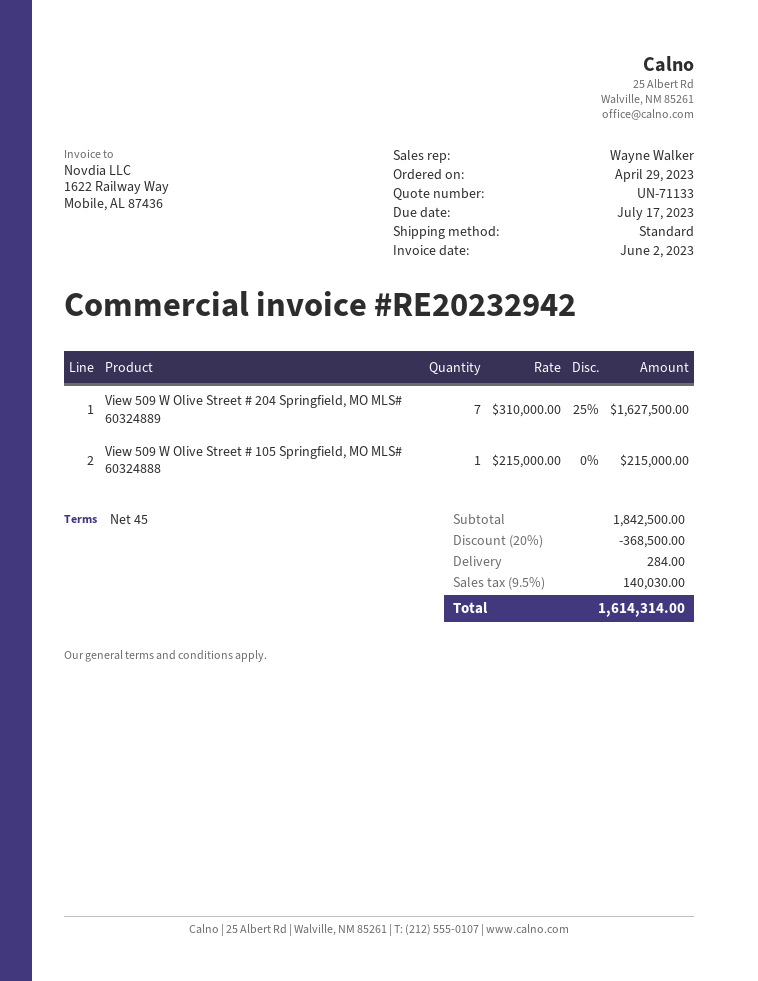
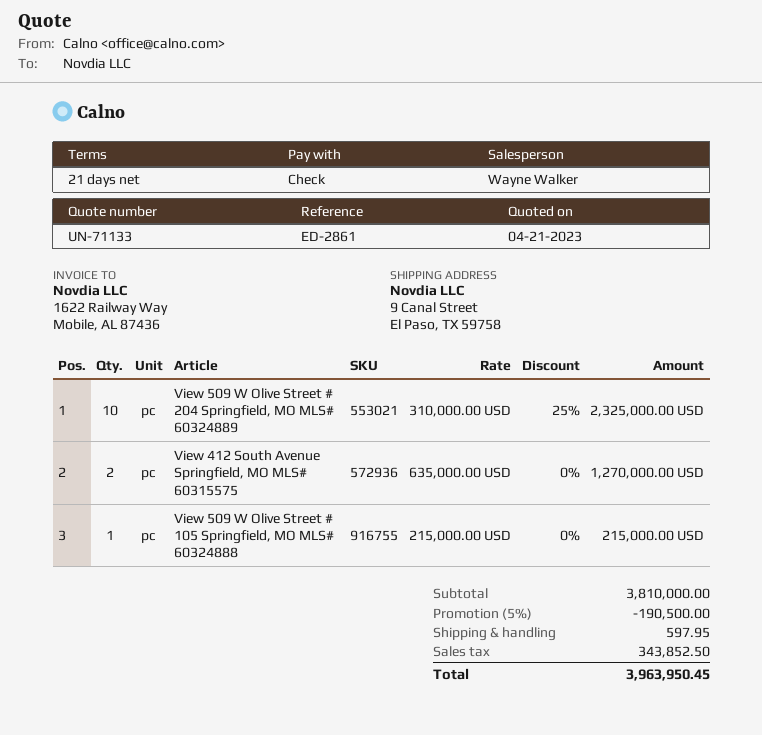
payment terms: 45 days -> 21 days
View 509 W Olive Street # 204 Springfield, MO MLS# 60324889: 7 x 310000.00 - 25% = 1627500.00 -> 10 x 310000.00 - 25% = 2325000.00
View 412 South Avenue Springfield, MO MLS# 60315575: none -> 2 x 635000.00 = 1270000.00
subtotal: 1842500.00 -> 3810000.00
discount: 20% = 368500.00 -> 5% = 190500.00
shipping: 284.00 -> 597.95
tax: 140030.00 -> 343852.50
total: 1614314.00 -> 3963950.45

